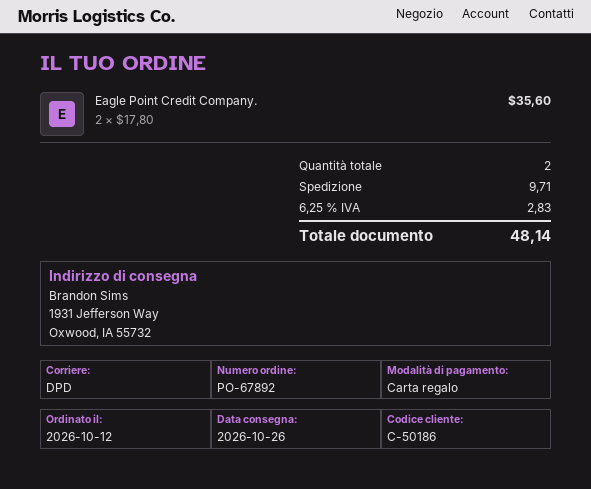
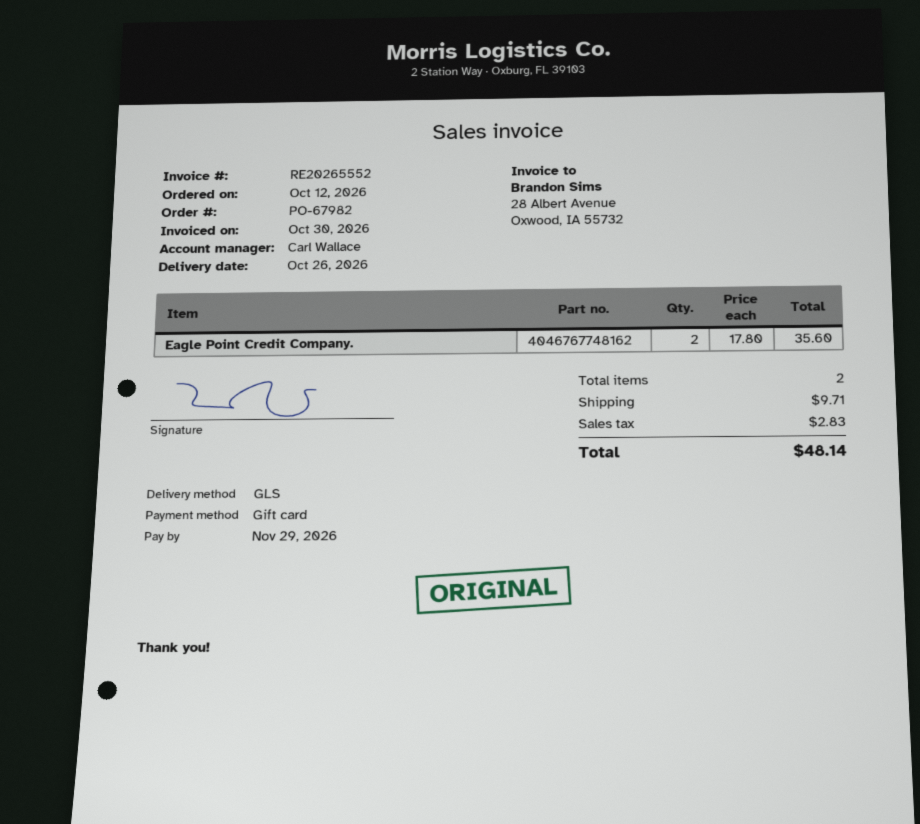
order number: PO-67892 -> PO-67982
shipping method: DPD -> GLS

